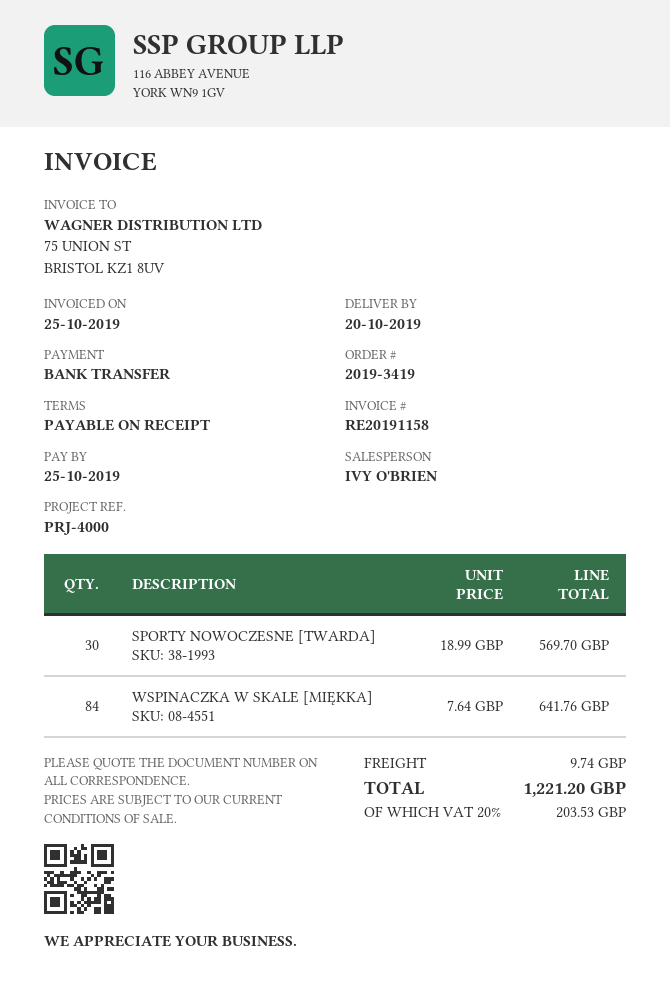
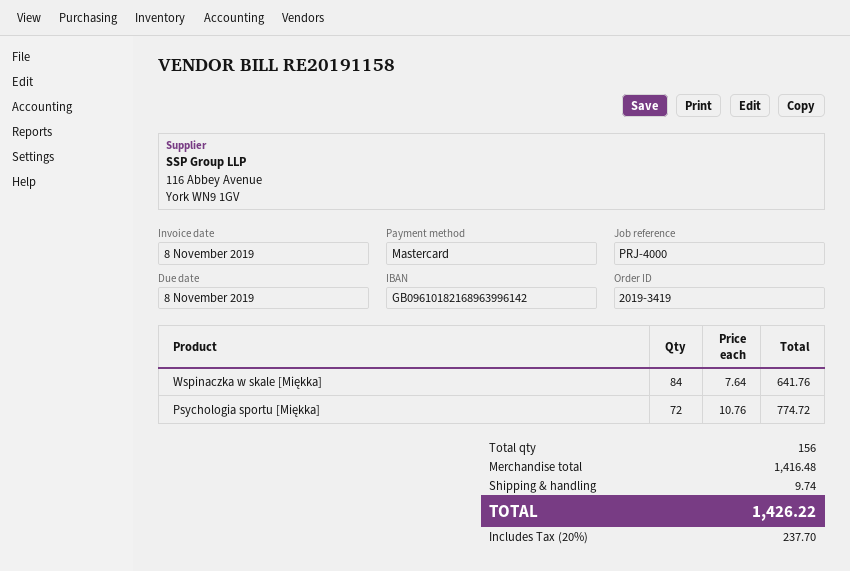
invoice date: 2019-10-25 -> 2019-11-08
due date: 2019-10-25 -> 2019-11-08
payment method: bank transfer -> Mastercard
SPORTY NOWOCZESNE [TWARDA]: 30 x 18.99 = 569.70 -> none
Psychologia sportu [Miękka]: none -> 72 x 10.76 = 774.72
tax: 20% = 203.53 -> 20% = 237.70
total: 1221.20 -> 1426.22

